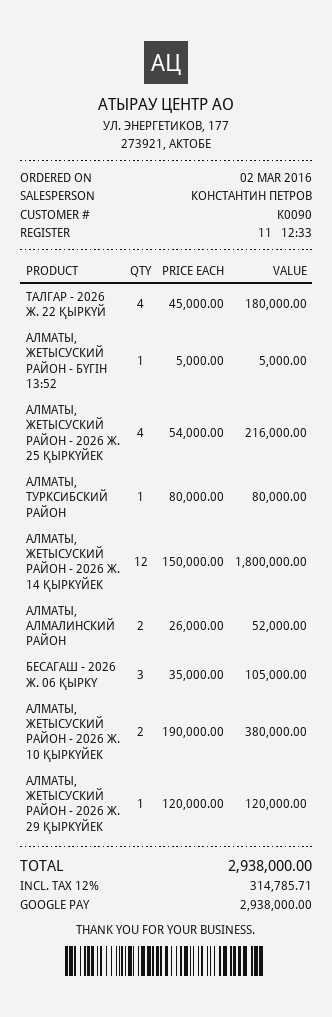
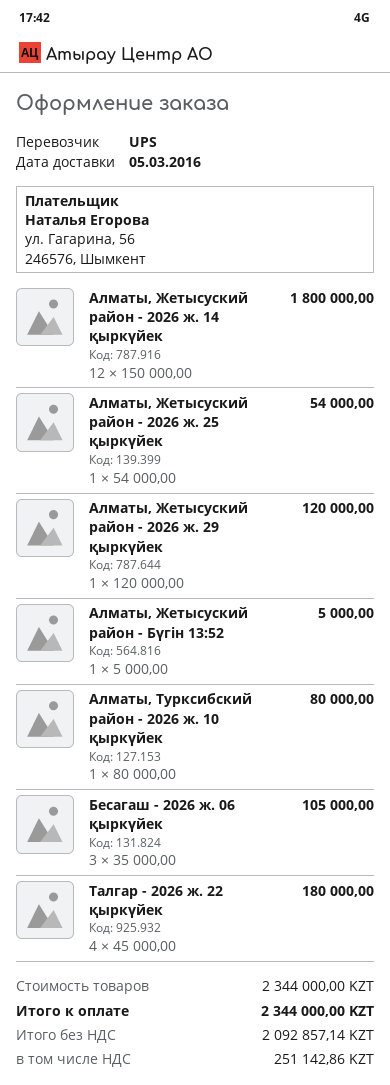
АЛМАТЫ, ЖЕТЫСУСКИЙ РАЙОН - 2026 Ж. 25 ҚЫРКҮЙЕК: 4 x 54000.00 = 216000.00 -> 1 x 54000.00 = 54000.00
АЛМАТЫ, АЛМАЛИНСКИЙ РАЙОН: 2 x 26000.00 = 52000.00 -> none
АЛМАТЫ, ЖЕТЫСУСКИЙ РАЙОН - 2026 Ж. 10 ҚЫРКҮЙЕК: 2 x 190000.00 = 380000.00 -> none
tax: 314785.71 -> 251142.86
total: 2938000.00 -> 2344000.00

